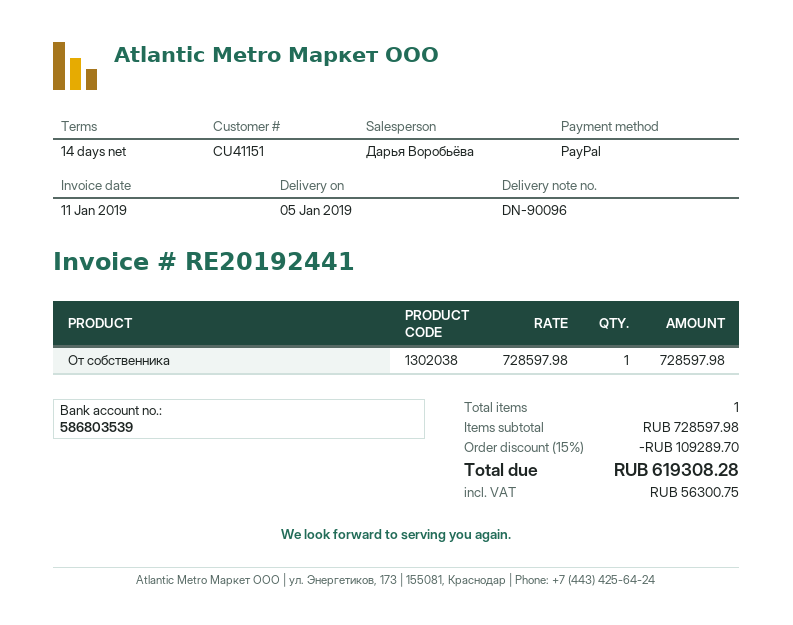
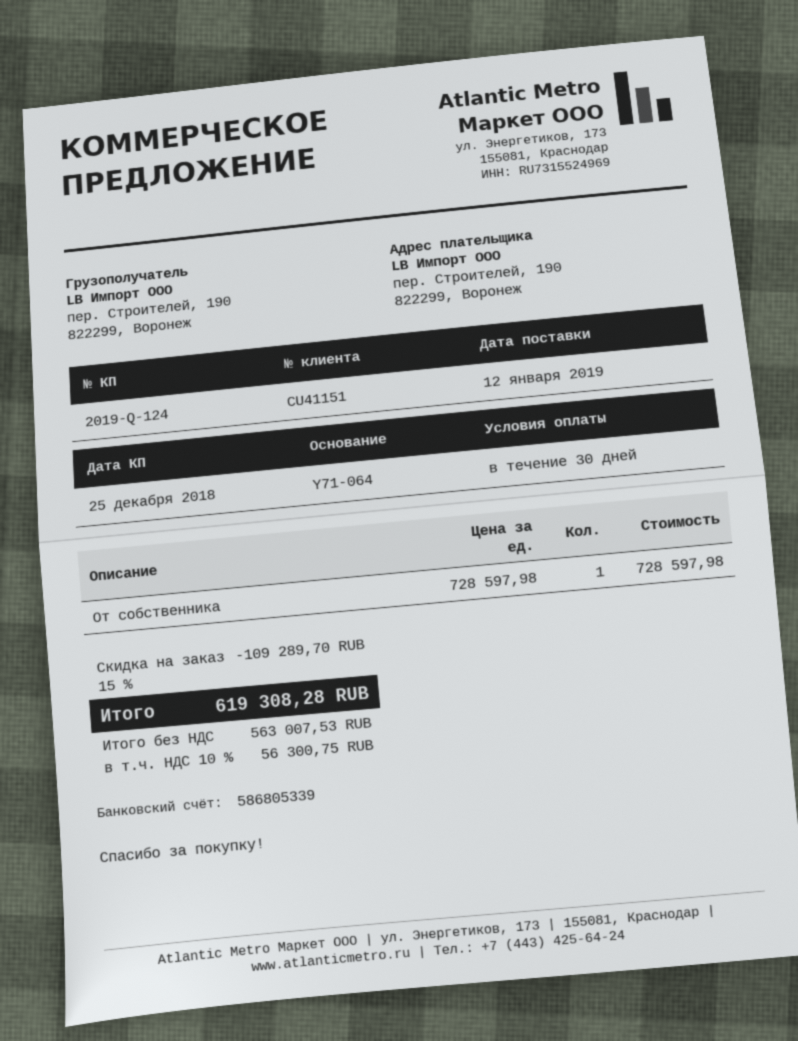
delivery date: 2019-01-05 -> 2019-01-12
payment terms: 14 days -> 30 days
bank account: 586803539 -> 586805339

